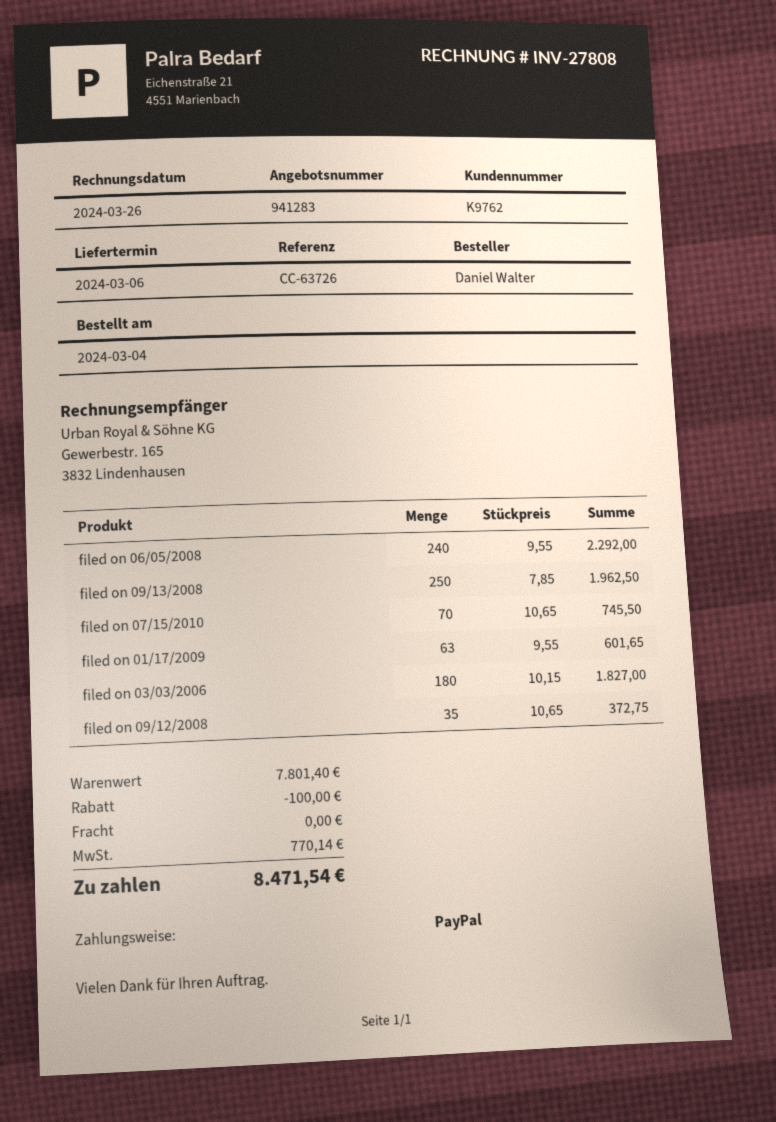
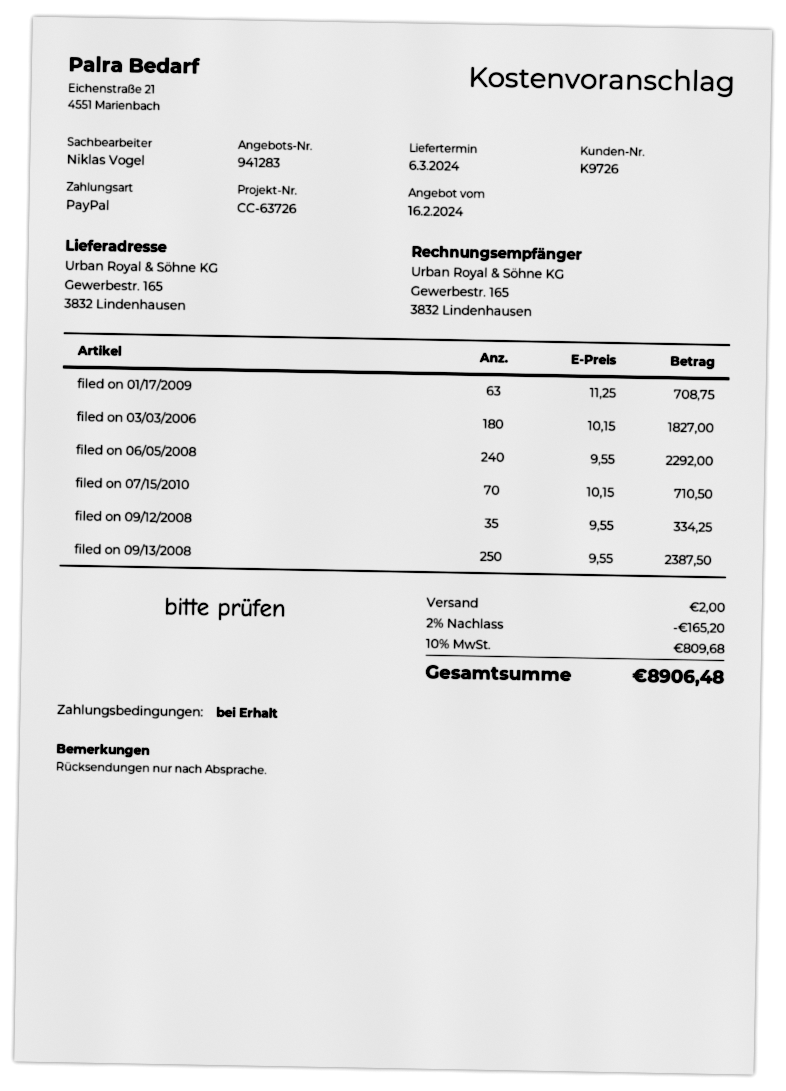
customer number: K9762 -> K9726
filed on 09/13/2008: 250 x 7.85 = 1962.50 -> 250 x 9.55 = 2387.50
filed on 07/15/2010: 70 x 10.65 = 745.50 -> 70 x 10.15 = 710.50
filed on 01/17/2009: 63 x 9.55 = 601.65 -> 63 x 11.25 = 708.75
filed on 09/12/2008: 35 x 10.65 = 372.75 -> 35 x 9.55 = 334.25
discount: 100.00 -> 165.20
shipping: 0.00 -> 2.00
tax: 770.14 -> 809.68
total: 8471.54 -> 8906.48

